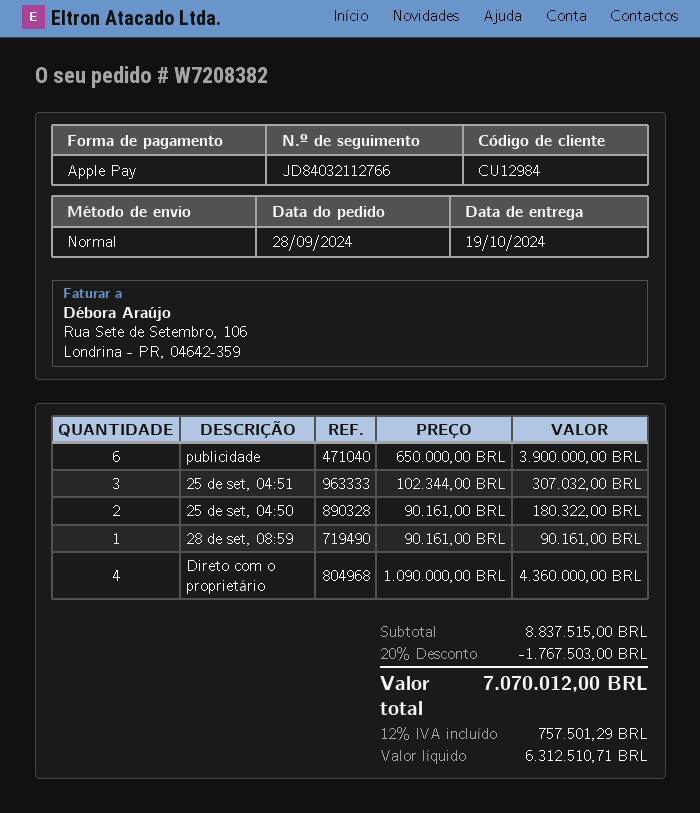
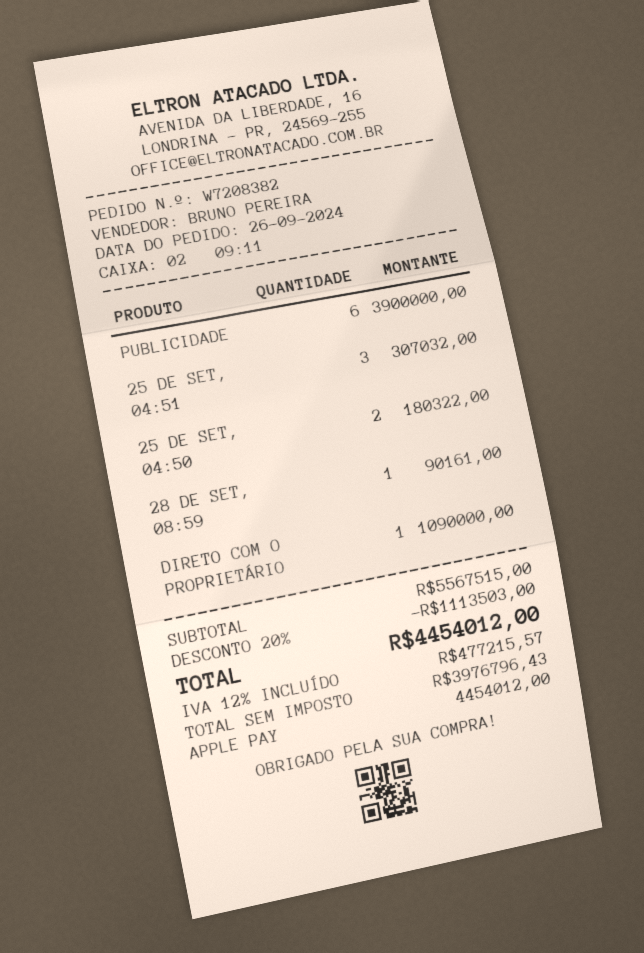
order date: 2024-09-28 -> 2024-09-26
Direto com o proprietário: 4 for 4360000.00 -> 1 for 1090000.00
subtotal: 8837515.00 -> 5567515.00
discount: 20% = 1767503.00 -> 20% = 1113503.00
net: 6312510.71 -> 3976796.43
tax: 12% = 757501.29 -> 12% = 477215.57
total: 7070012.00 -> 4454012.00

